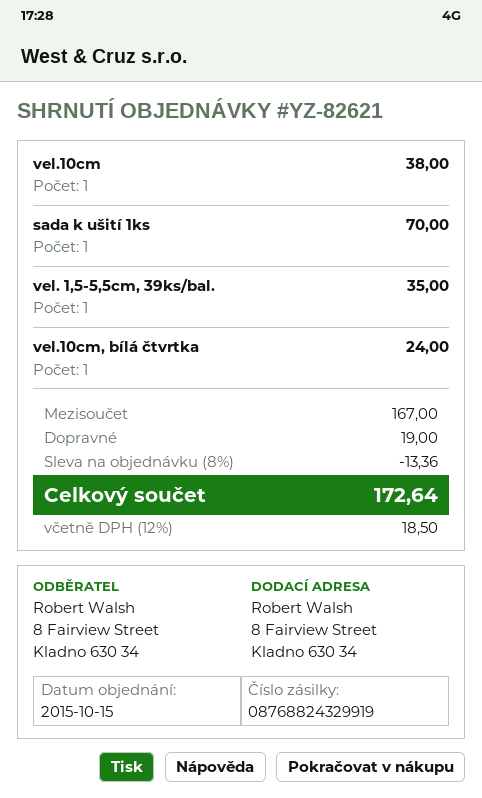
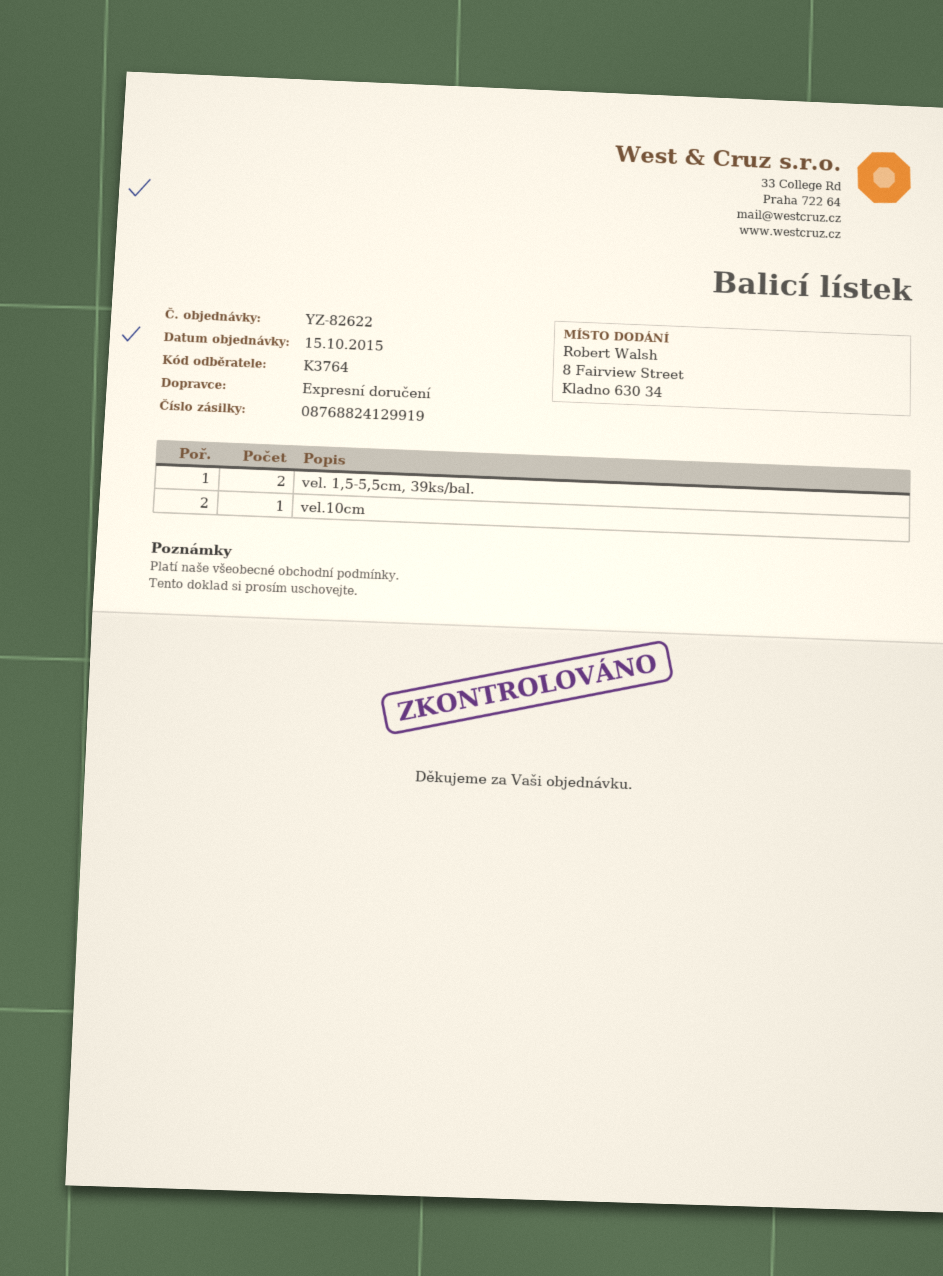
order number: YZ-82621 -> YZ-82622
tracking number: 08768824329919 -> 08768824129919
sada k ušití 1ks: 1 -> none
vel. 1,5-5,5cm, 39ks/bal.: 1 -> 2
vel.10cm, bílá čtvrtka: 1 -> none

